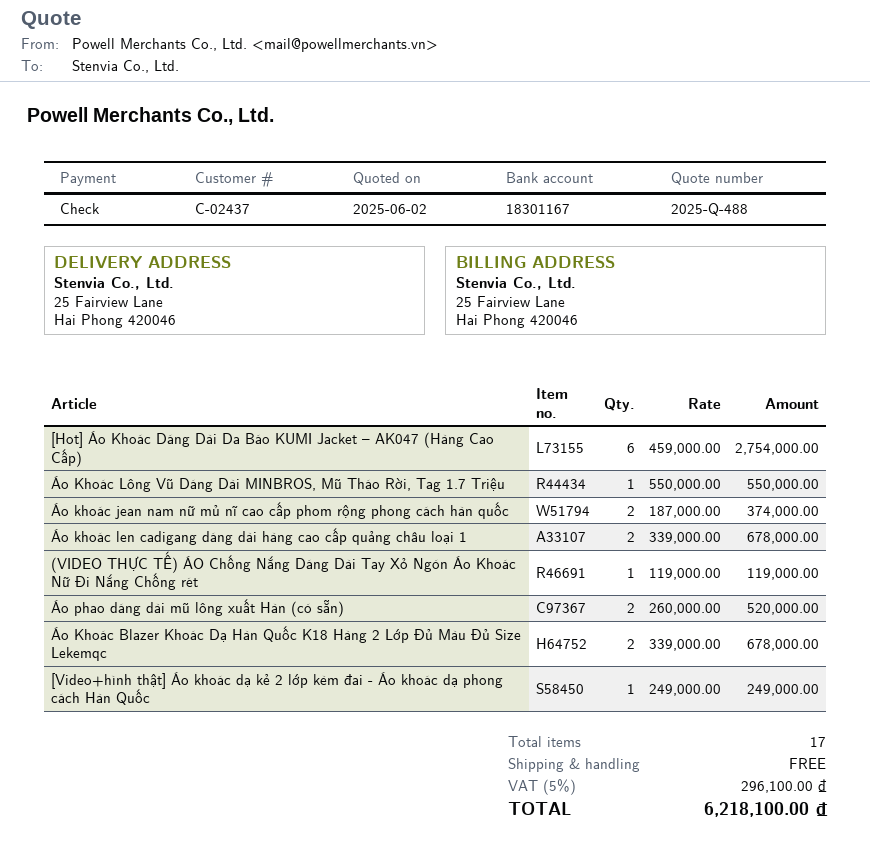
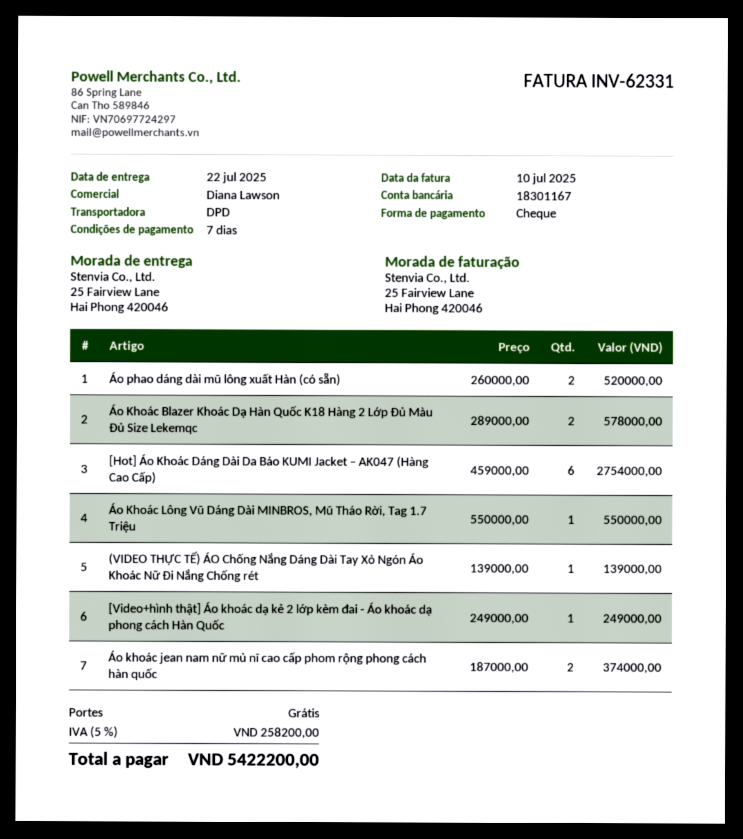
Áo khoác len cadigang dáng dài hàng cao cấp quảng châu loại 1: 2 x 339000.00 = 678000.00 -> none
(VIDEO THỰC TẾ) ÁO Chống Nắng Dáng Dài Tay Xỏ Ngón Áo Khoác Nữ Đi Nắng Chống rét: 1 x 119000.00 = 119000.00 -> 1 x 139000.00 = 139000.00
Áo Khoác Blazer Khoác Dạ Hàn Quốc K18 Hàng 2 Lớp Đủ Màu Đủ Size Lekemqc: 2 x 339000.00 = 678000.00 -> 2 x 289000.00 = 578000.00
tax: 5% = 296100.00 -> 5% = 258200.00
total: 6218100.00 -> 5422200.00

